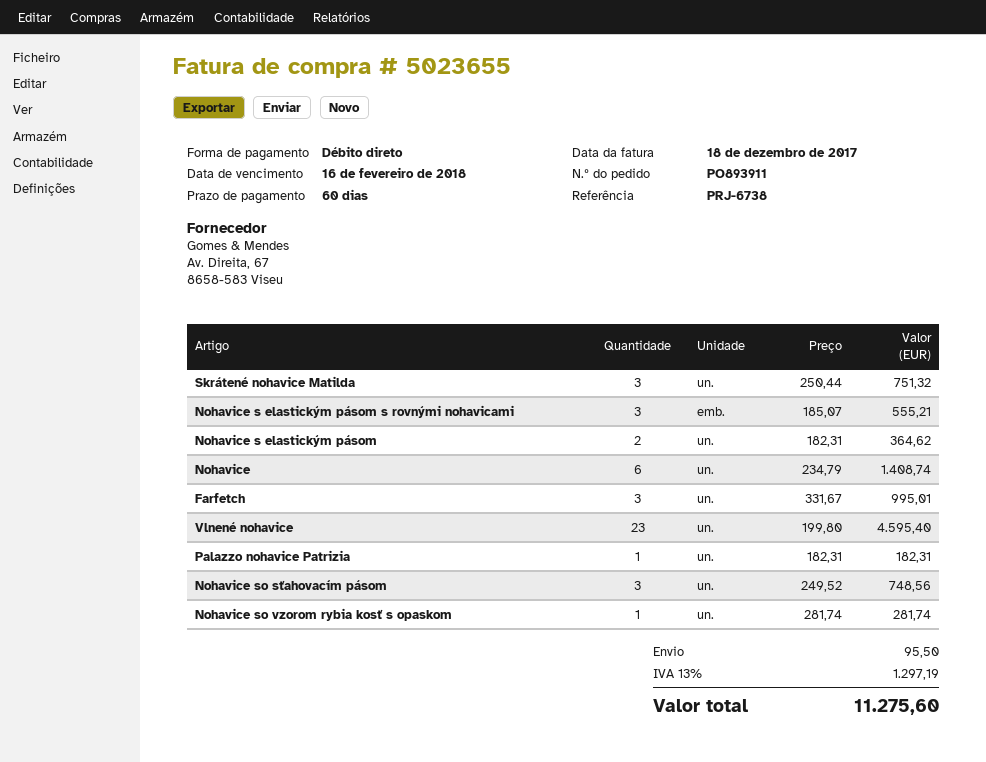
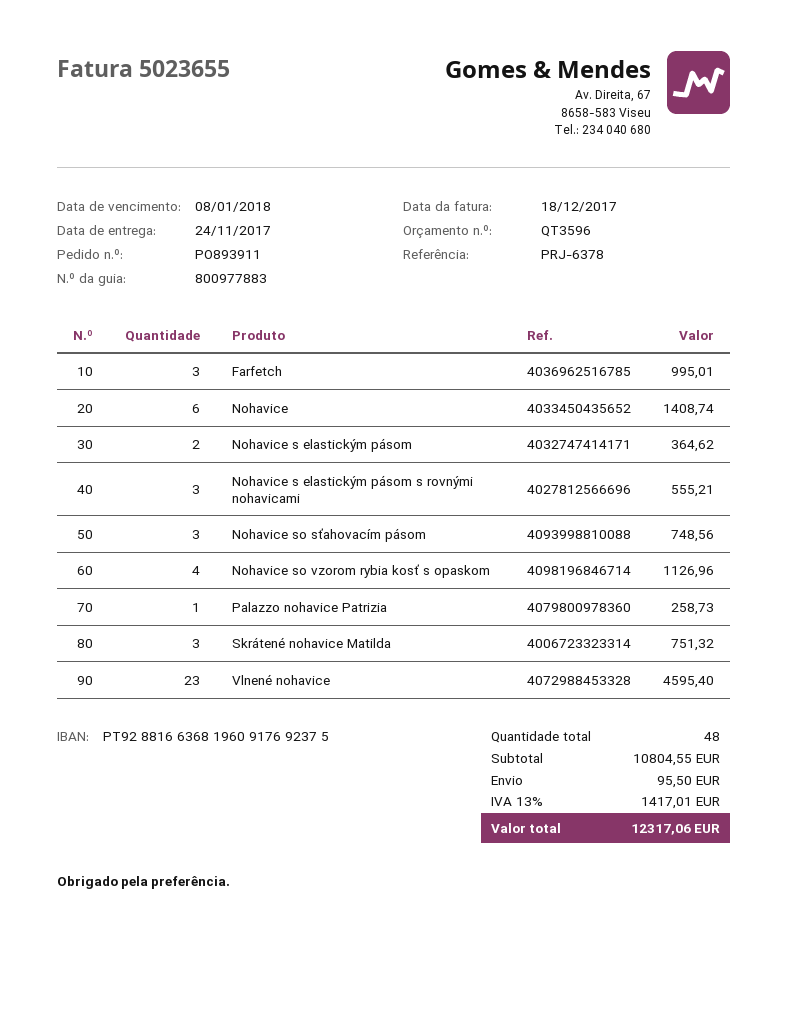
due date: 2018-02-16 -> 2018-01-08
reference: PRJ-6738 -> PRJ-6378
Palazzo nohavice Patrizia: 1 for 182.31 -> 1 for 258.73
Nohavice so vzorom rybia kosť s opaskom: 1 for 281.74 -> 4 for 1126.96
tax: 13% = 1297.19 -> 13% = 1417.01
total: 11275.60 -> 12317.06

